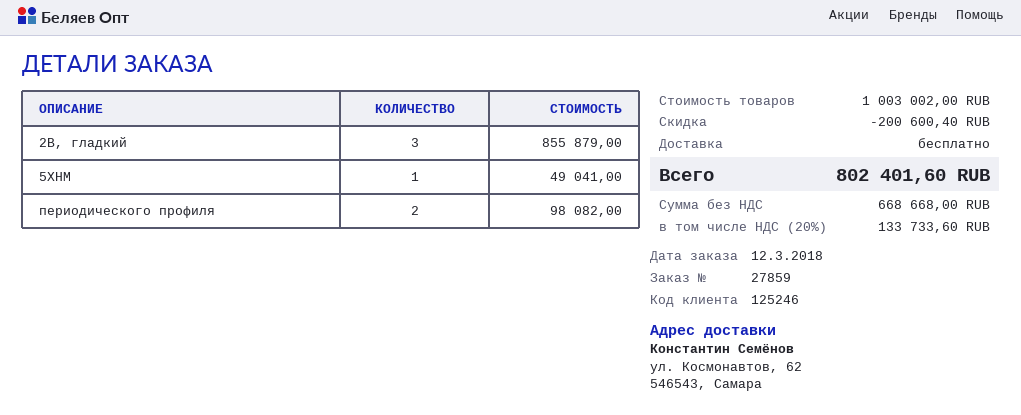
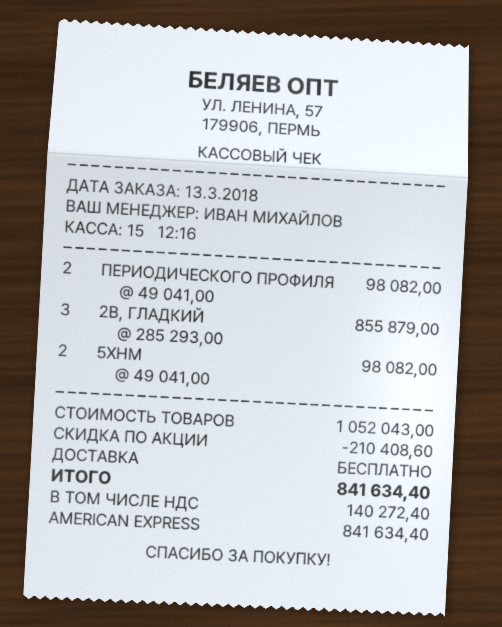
order date: 2018-03-12 -> 2018-03-13
5ХНМ: 1 for 49041.00 -> 2 for 98082.00
subtotal: 1003002.00 -> 1052043.00
discount: 200600.40 -> 210408.60
tax: 133733.60 -> 140272.40
total: 802401.60 -> 841634.40

